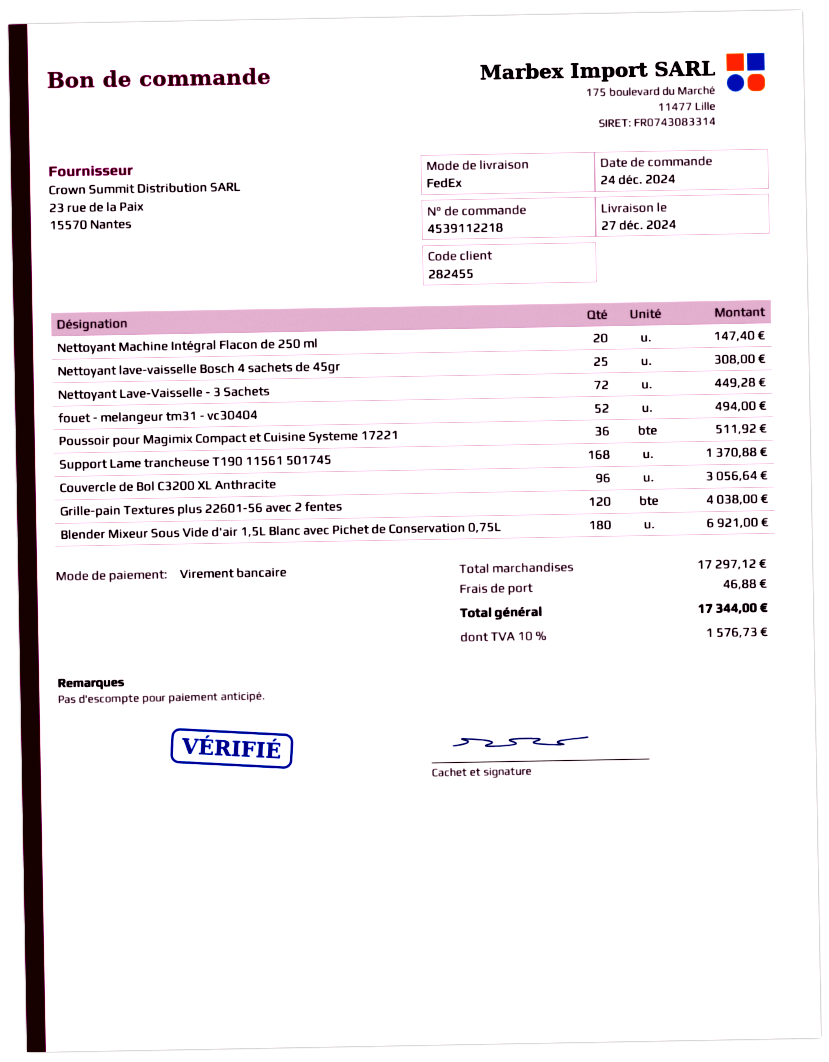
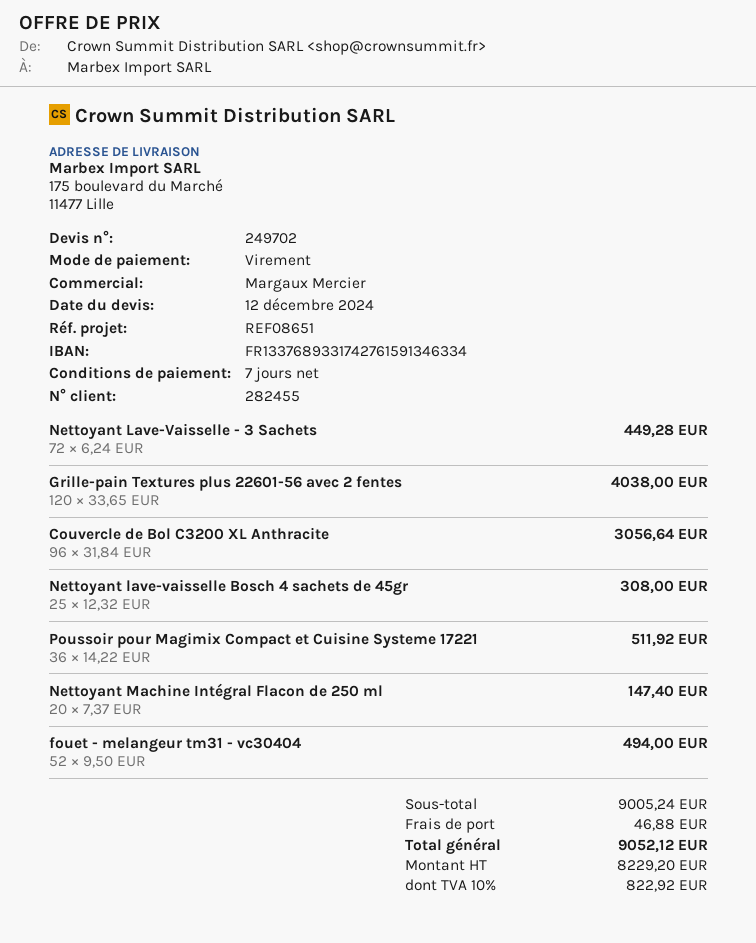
Support Lame trancheuse T190 11561 501745: 168 for 1370.88 -> none
Blender Mixeur Sous Vide d'air 1,5L Blanc avec Pichet de Conservation 0,75L: 180 for 6921.00 -> none
subtotal: 17297.12 -> 9005.24
tax: 10% = 1576.73 -> 10% = 822.92
total: 17344.00 -> 9052.12

